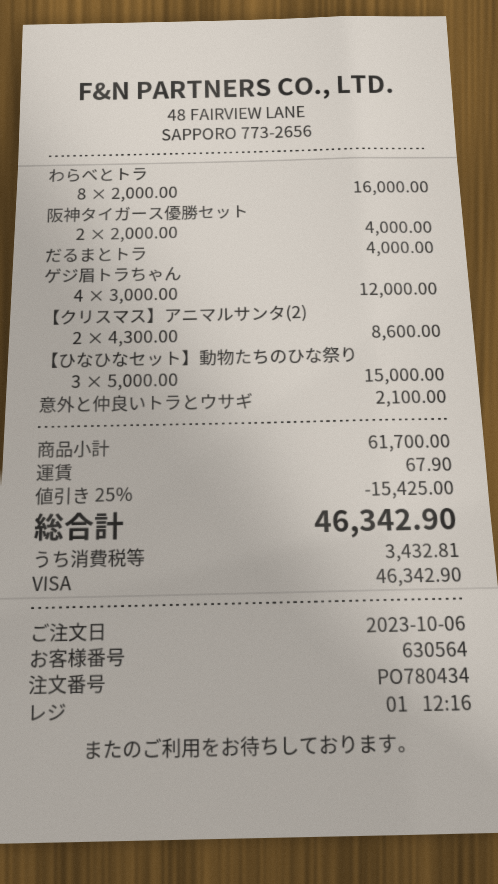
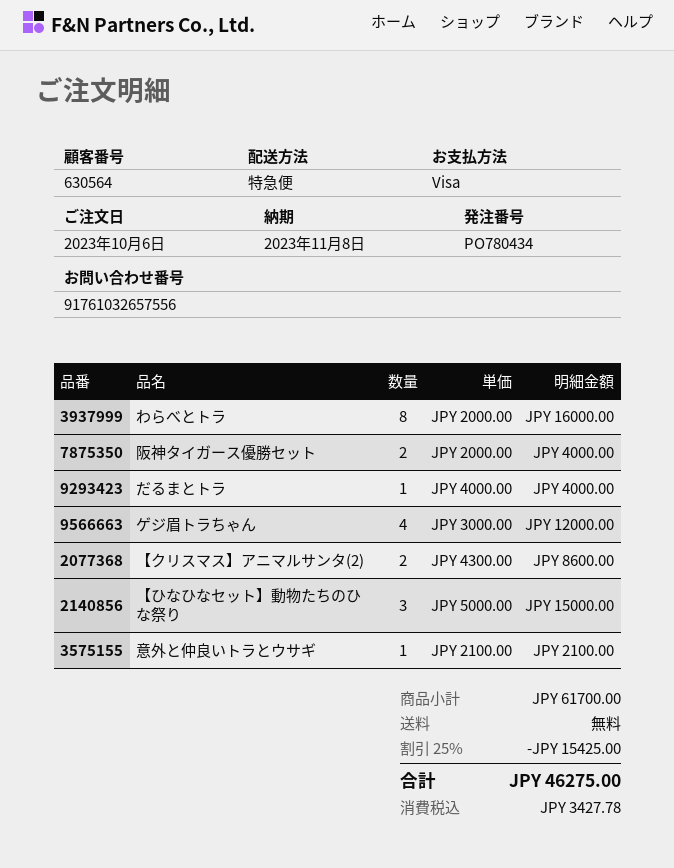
shipping: 67.90 -> 0.00
tax: 3432.81 -> 3427.78
total: 46342.90 -> 46275.00

